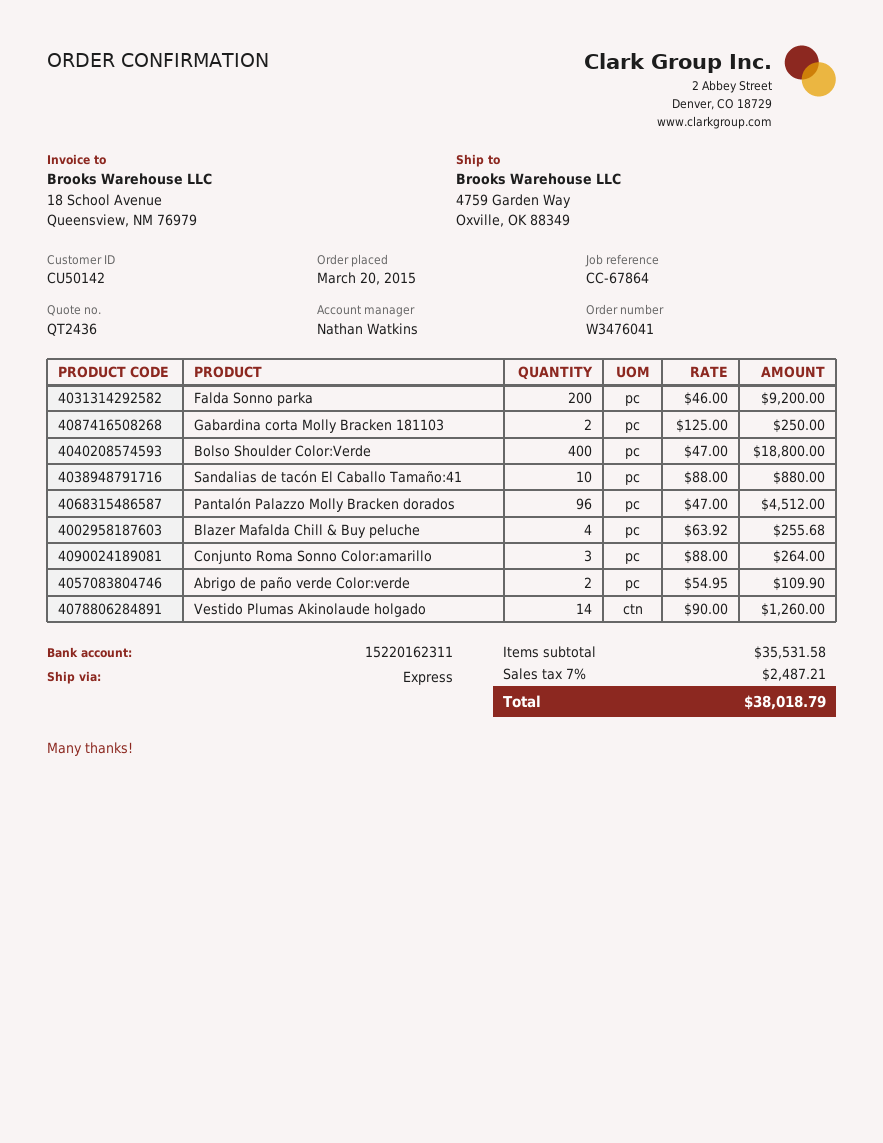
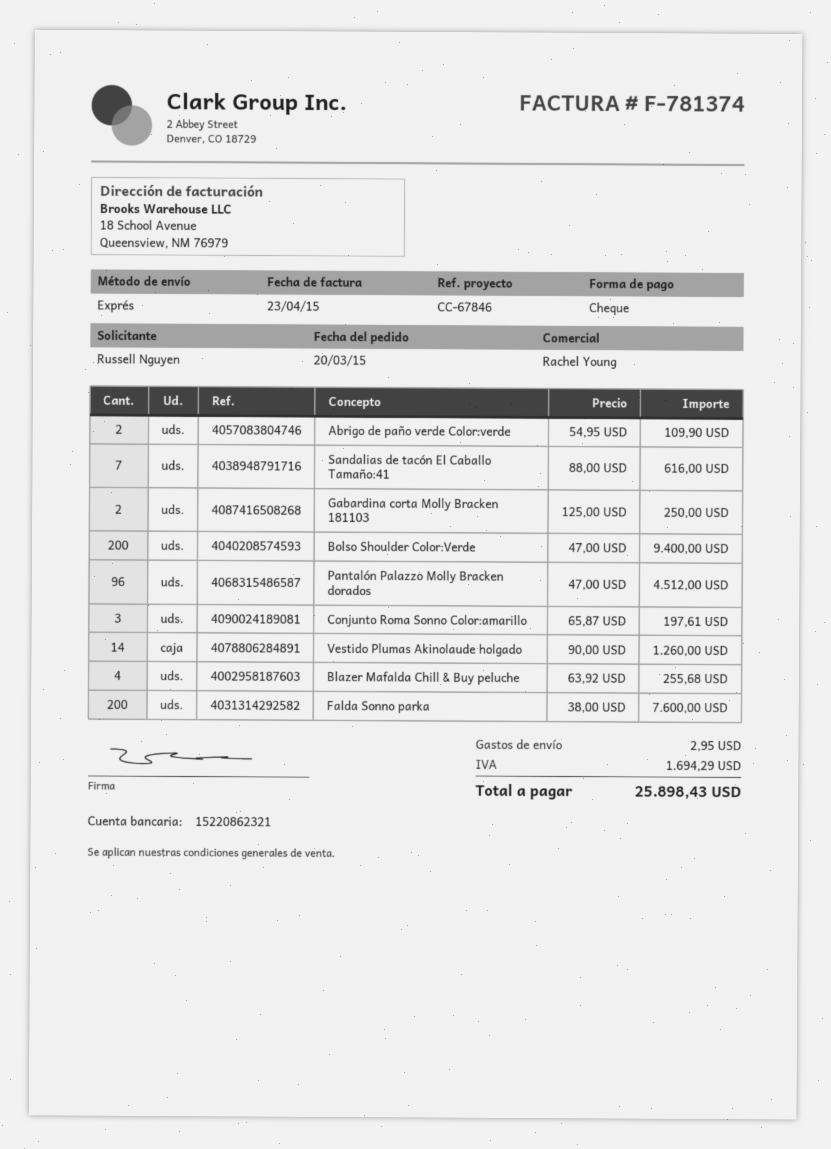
reference: CC-67864 -> CC-67846
sales rep: Nathan Watkins -> Rachel Young
bank account: 15220162311 -> 15220862321
Falda Sonno parka: 200 x 46.00 = 9200.00 -> 200 x 38.00 = 7600.00
Bolso Shoulder Color:Verde: 400 x 47.00 = 18800.00 -> 200 x 47.00 = 9400.00
Sandalias de tacón El Caballo Tamaño:41: 10 x 88.00 = 880.00 -> 7 x 88.00 = 616.00
Conjunto Roma Sonno Color:amarillo: 3 x 88.00 = 264.00 -> 3 x 65.87 = 197.61
shipping: none -> 2.95
tax: 2487.21 -> 1694.29
total: 38018.79 -> 25898.43

